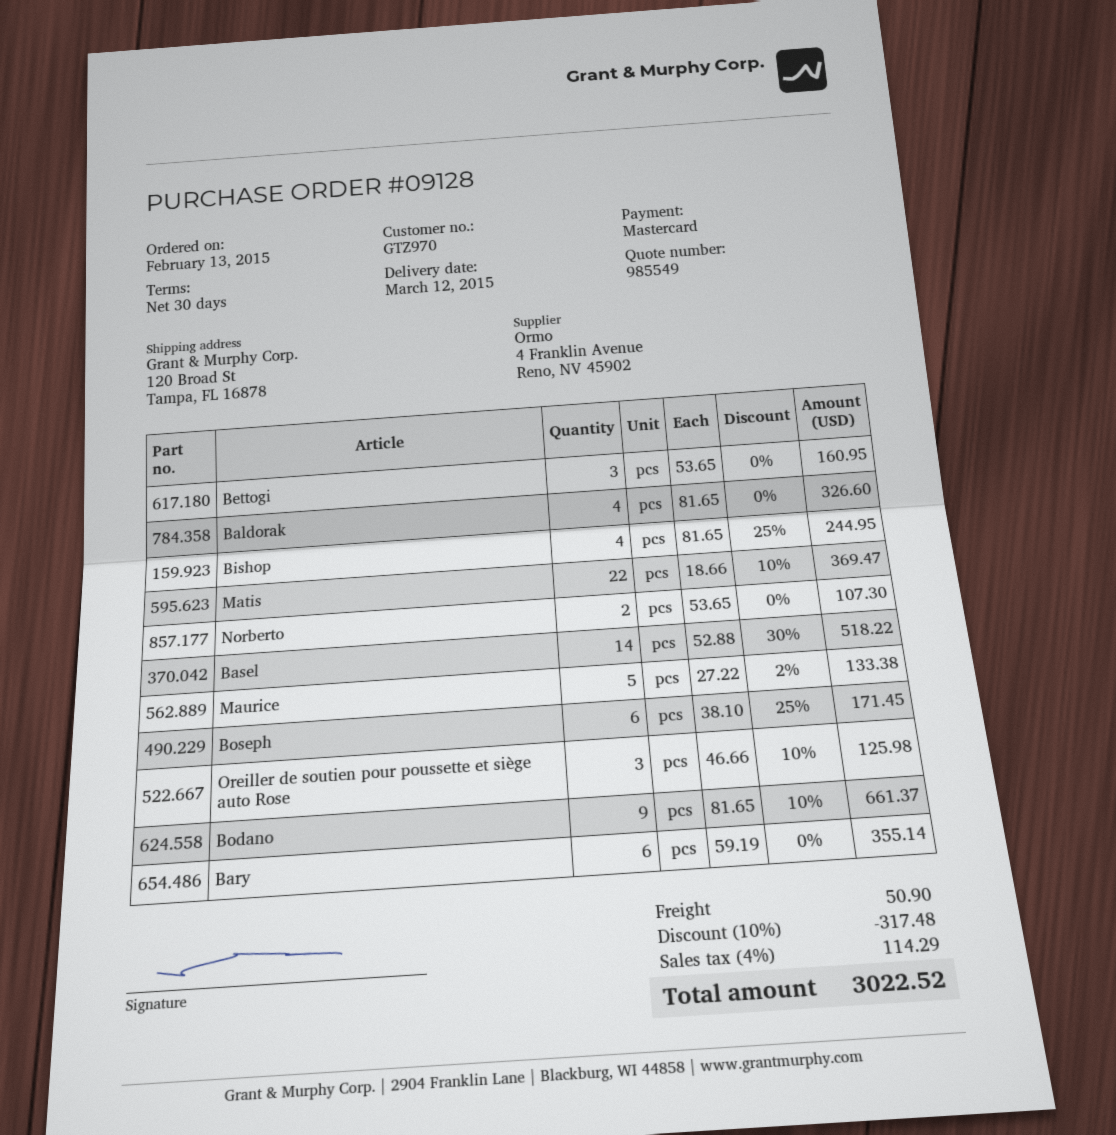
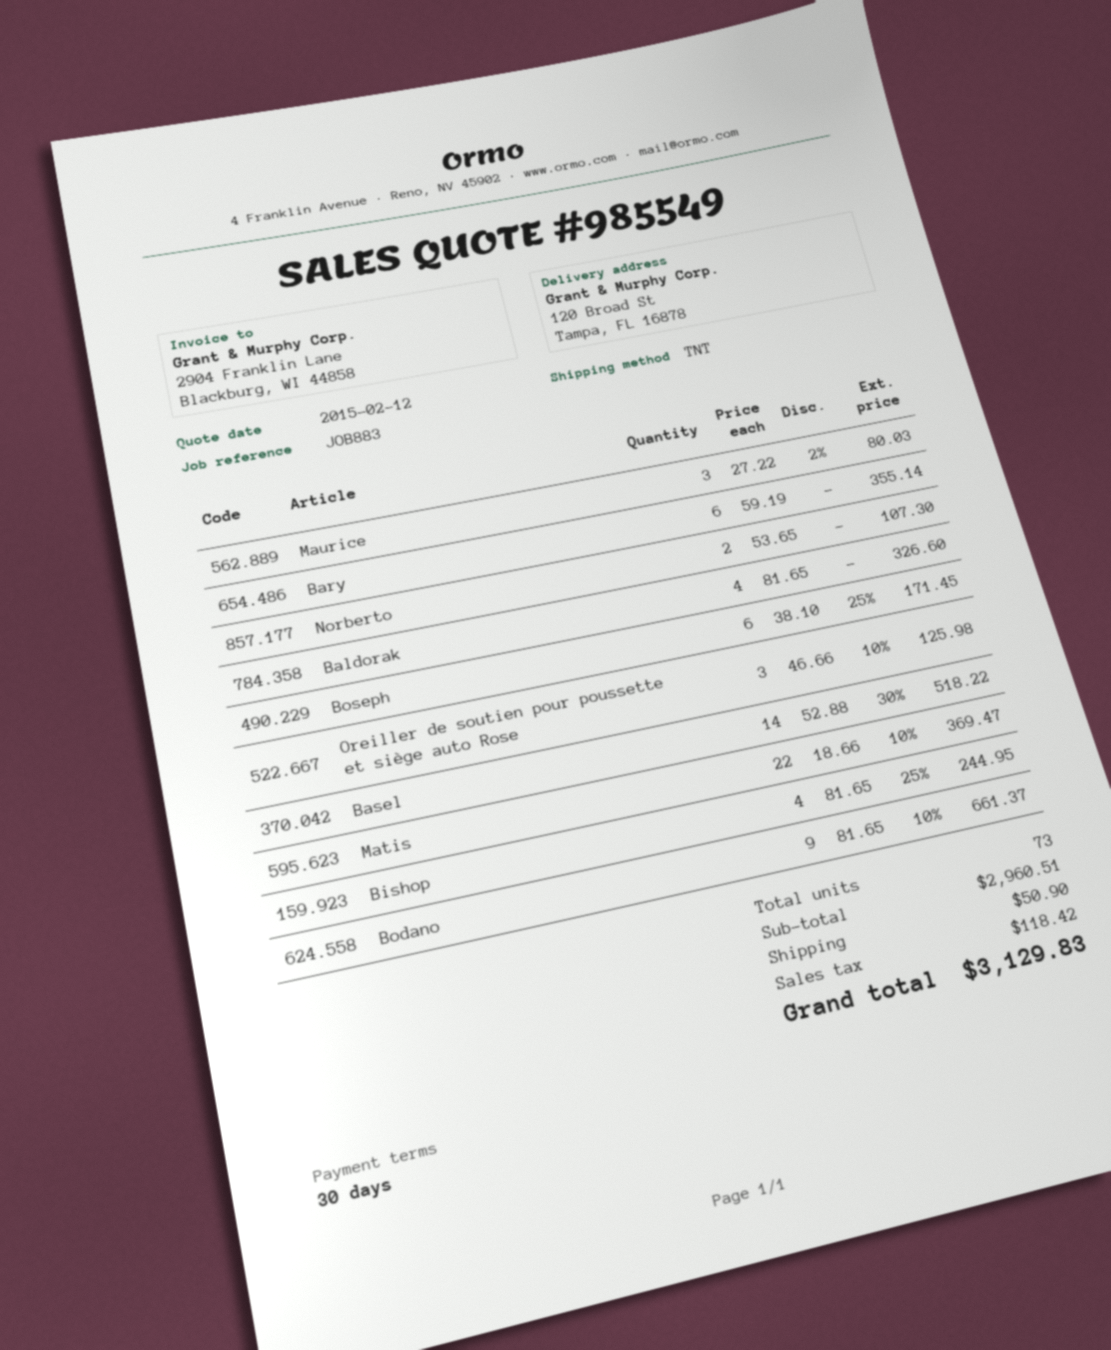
Bettogi: 3 x 53.65 = 160.95 -> none
Maurice: 5 x 27.22 - 2% = 133.38 -> 3 x 27.22 - 2% = 80.03
discount: 10% = 317.48 -> none
tax: 114.29 -> 118.42
total: 3022.52 -> 3129.83

